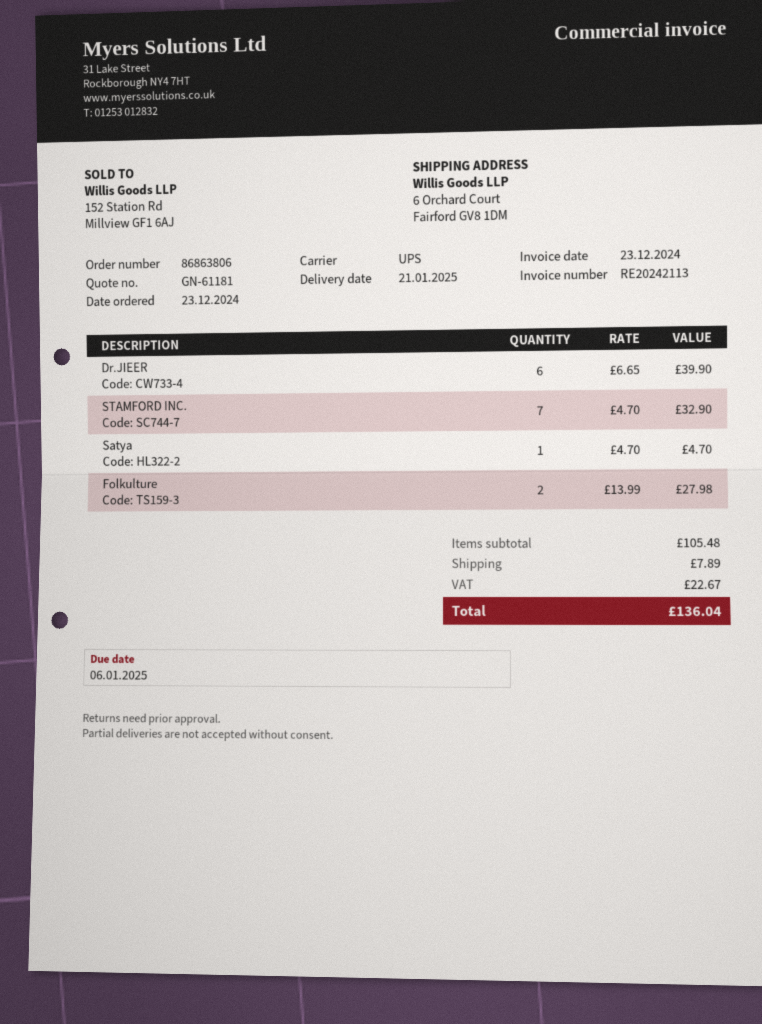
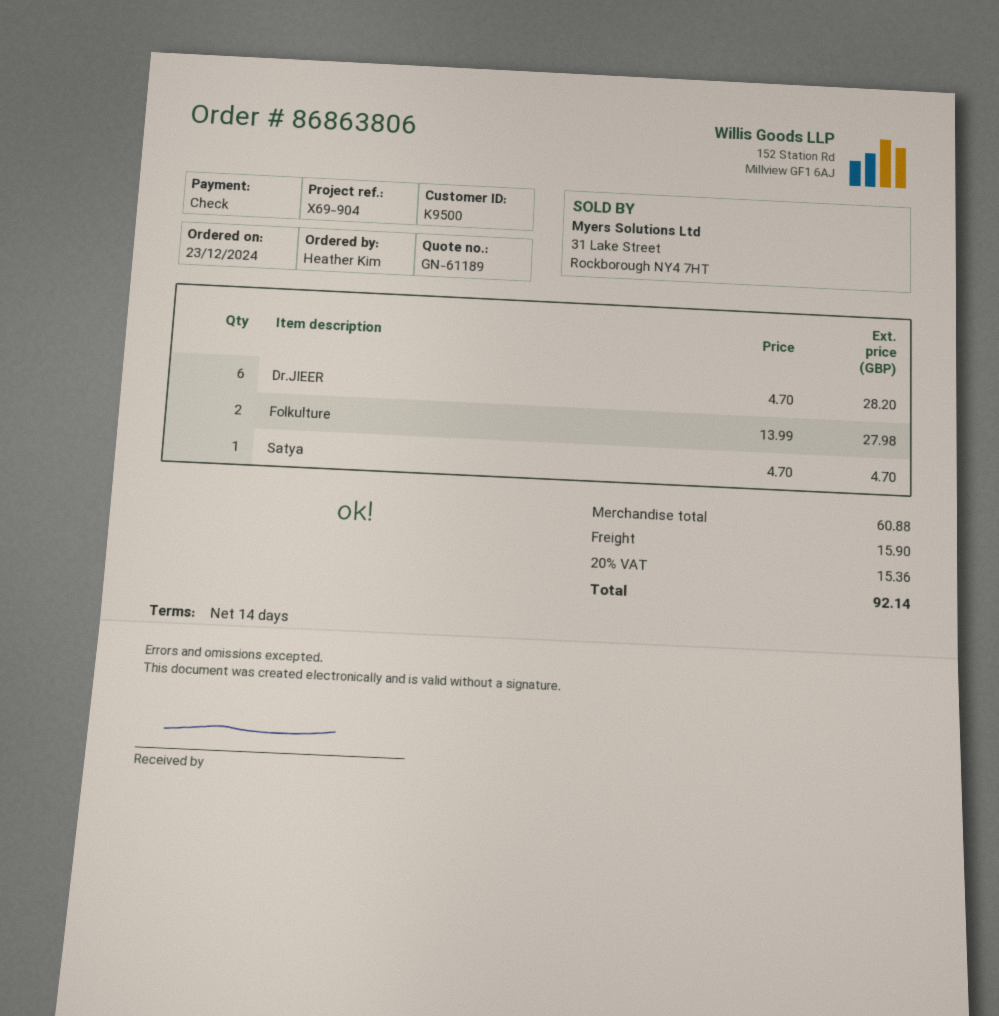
quote number: GN-61181 -> GN-61189
Dr.JIEER: 6 x 6.65 = 39.90 -> 6 x 4.70 = 28.20
STAMFORD INC.: 7 x 4.70 = 32.90 -> none
subtotal: 105.48 -> 60.88
shipping: 7.89 -> 15.90
tax: 22.67 -> 15.36
total: 136.04 -> 92.14

